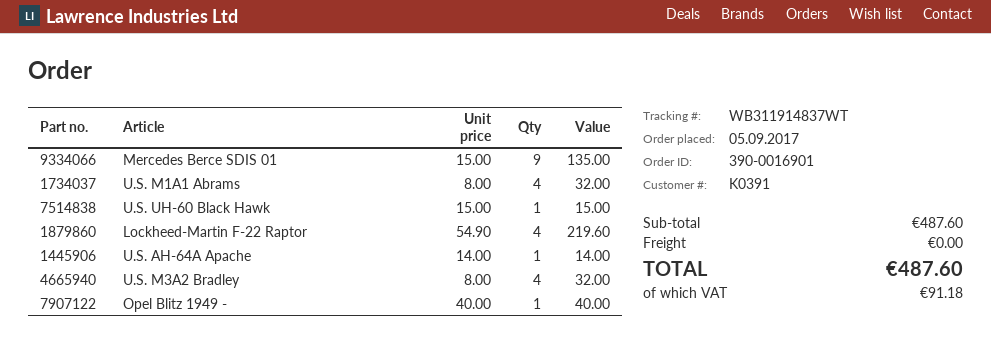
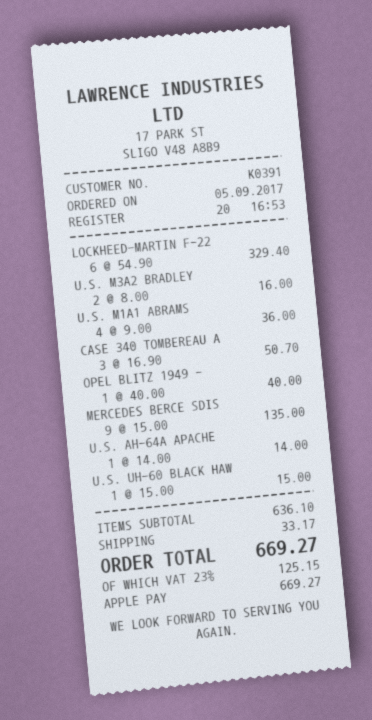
U.S. M1A1 Abrams: 4 x 8.00 = 32.00 -> 4 x 9.00 = 36.00
Lockheed-Martin F-22 Raptor: 4 x 54.90 = 219.60 -> 6 x 54.90 = 329.40
U.S. M3A2 Bradley: 4 x 8.00 = 32.00 -> 2 x 8.00 = 16.00
CASE 340 TOMBEREAU A: none -> 3 x 16.90 = 50.70
subtotal: 487.60 -> 636.10
shipping: 0.00 -> 33.17
tax: 91.18 -> 125.15
total: 487.60 -> 669.27

